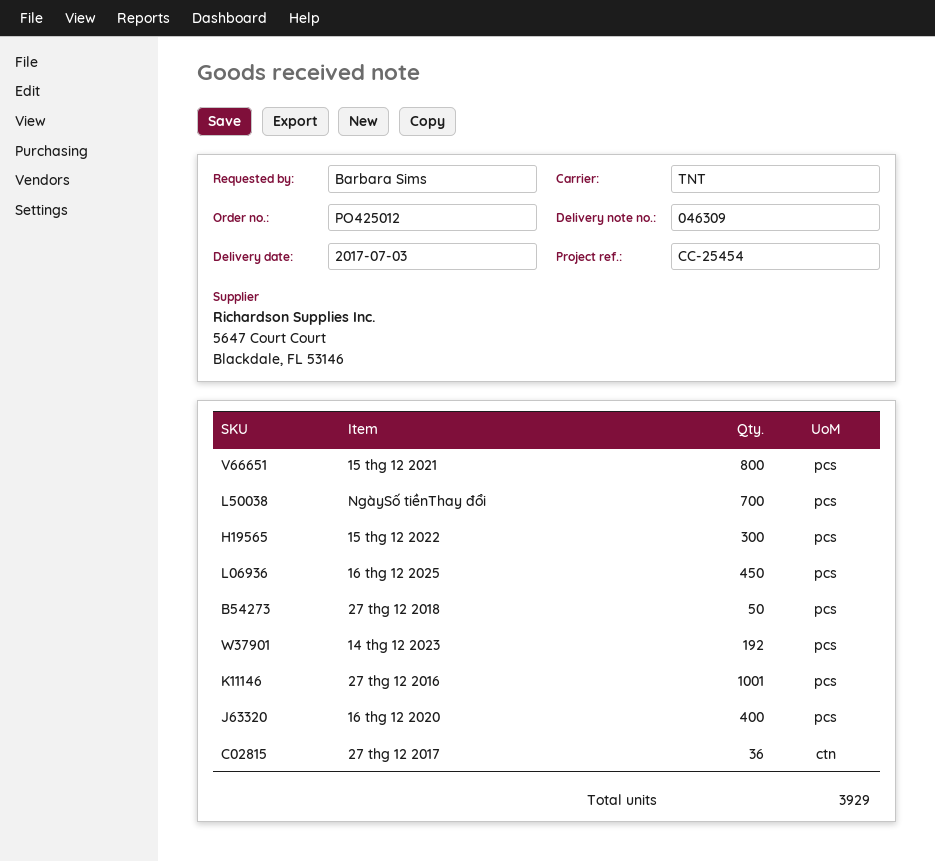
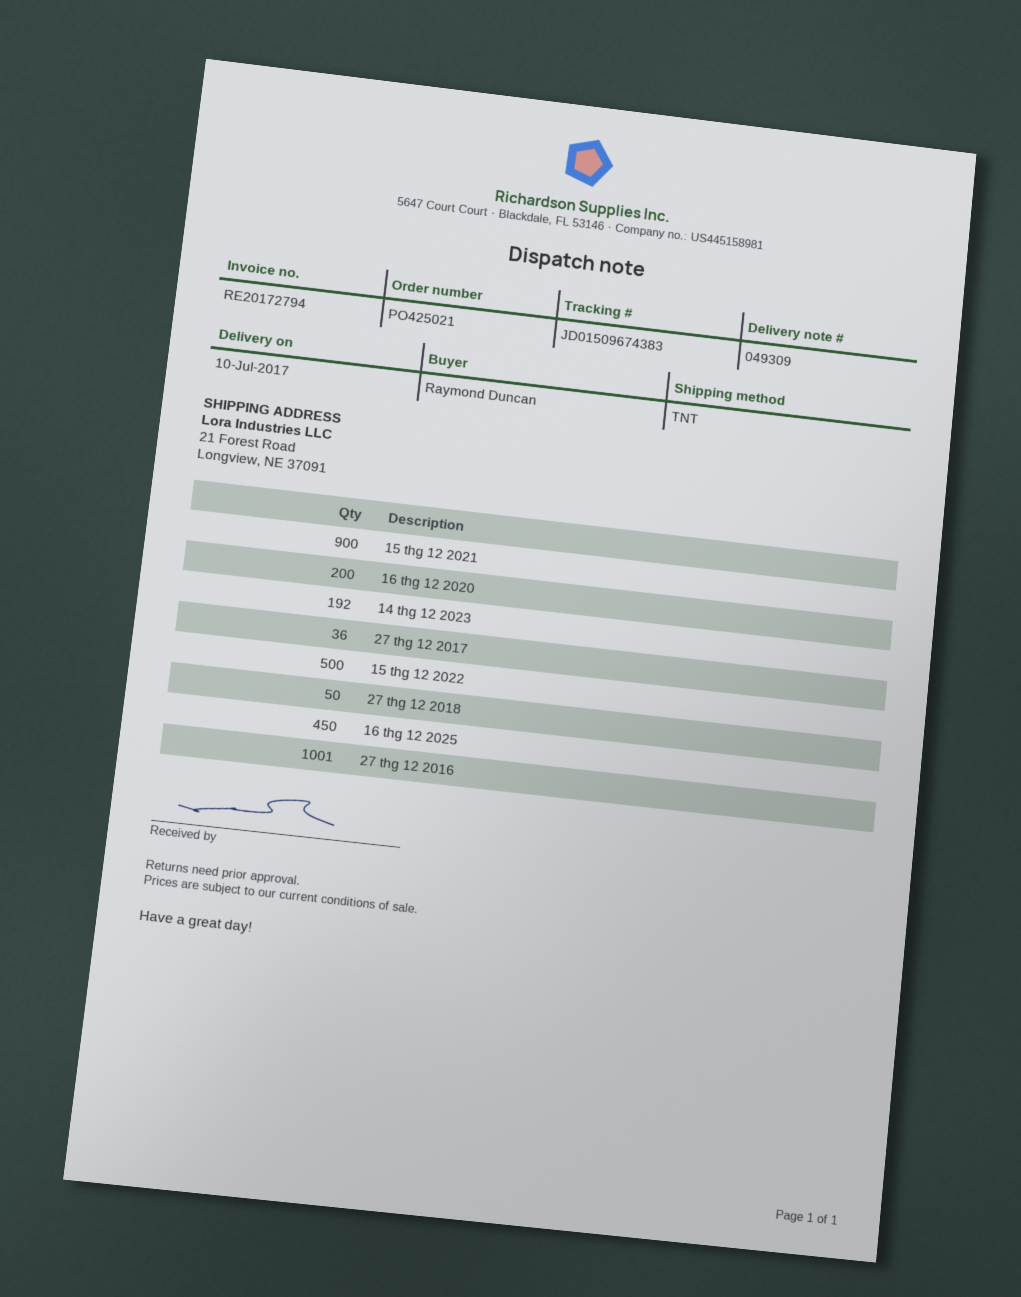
order number: PO425012 -> PO425021
delivery note number: 046309 -> 049309
delivery date: 2017-07-03 -> 2017-07-10
ordered by: Barbara Sims -> Raymond Duncan
15 thg 12 2021: 800 -> 900
NgàySố tiềnThay đổi: 700 -> none
15 thg 12 2022: 300 -> 500
16 thg 12 2020: 400 -> 200

